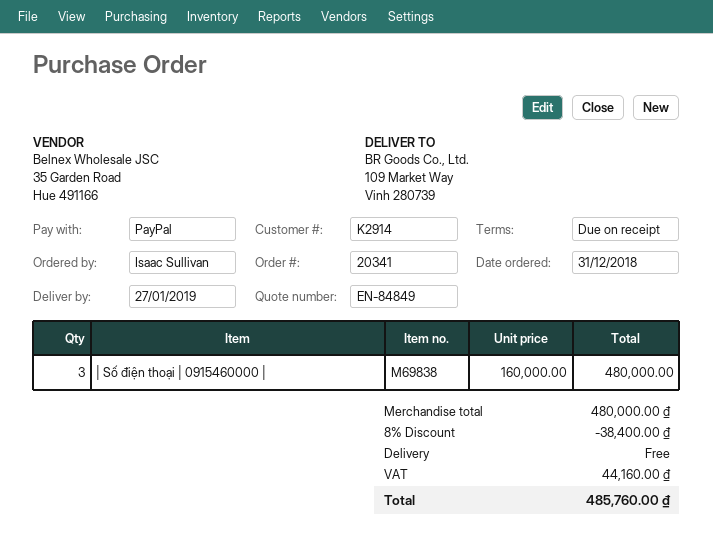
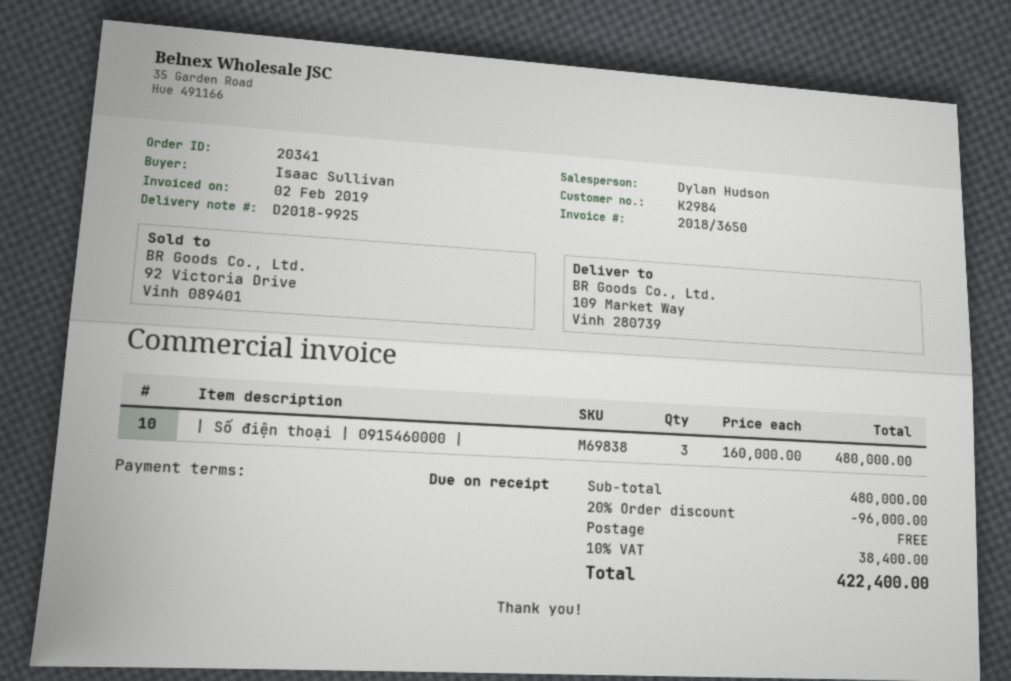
customer number: K2914 -> K2984
discount: 8% = 38400.00 -> 20% = 96000.00
tax: 44160.00 -> 38400.00
total: 485760.00 -> 422400.00

